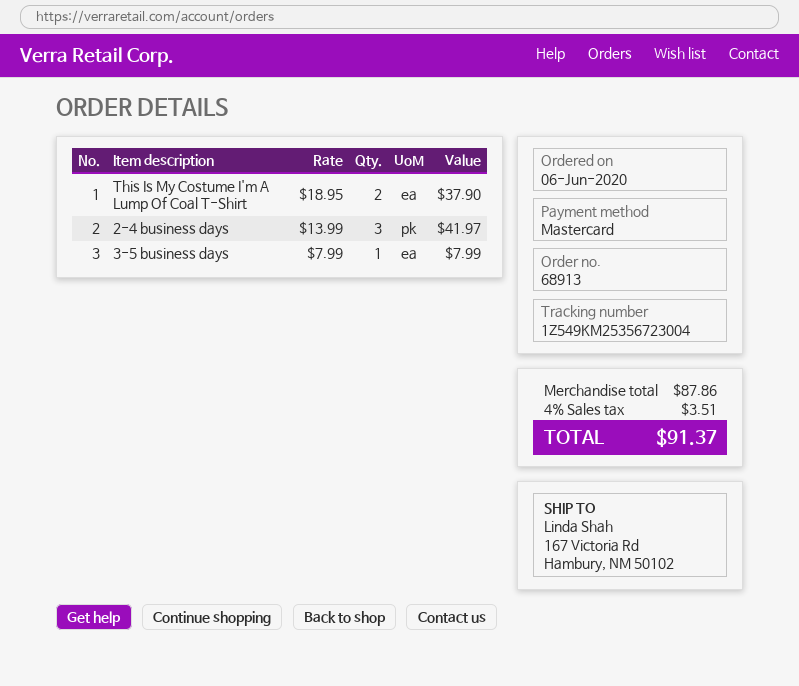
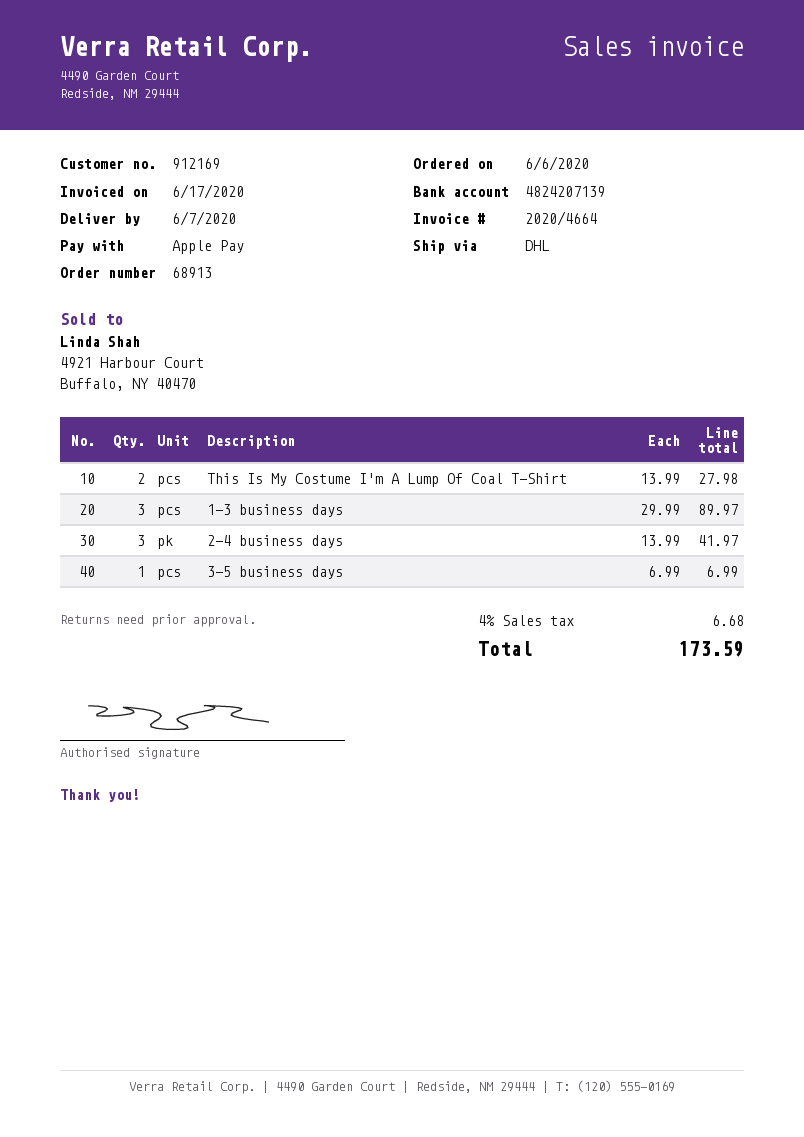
payment method: Mastercard -> Apple Pay
This Is My Costume I'm A Lump Of Coal T-Shirt: 2 x 18.95 = 37.90 -> 2 x 13.99 = 27.98
3-5 business days: 1 x 7.99 = 7.99 -> 1 x 6.99 = 6.99
1-3 business days: none -> 3 x 29.99 = 89.97
tax: 4% = 3.51 -> 4% = 6.68
total: 91.37 -> 173.59

